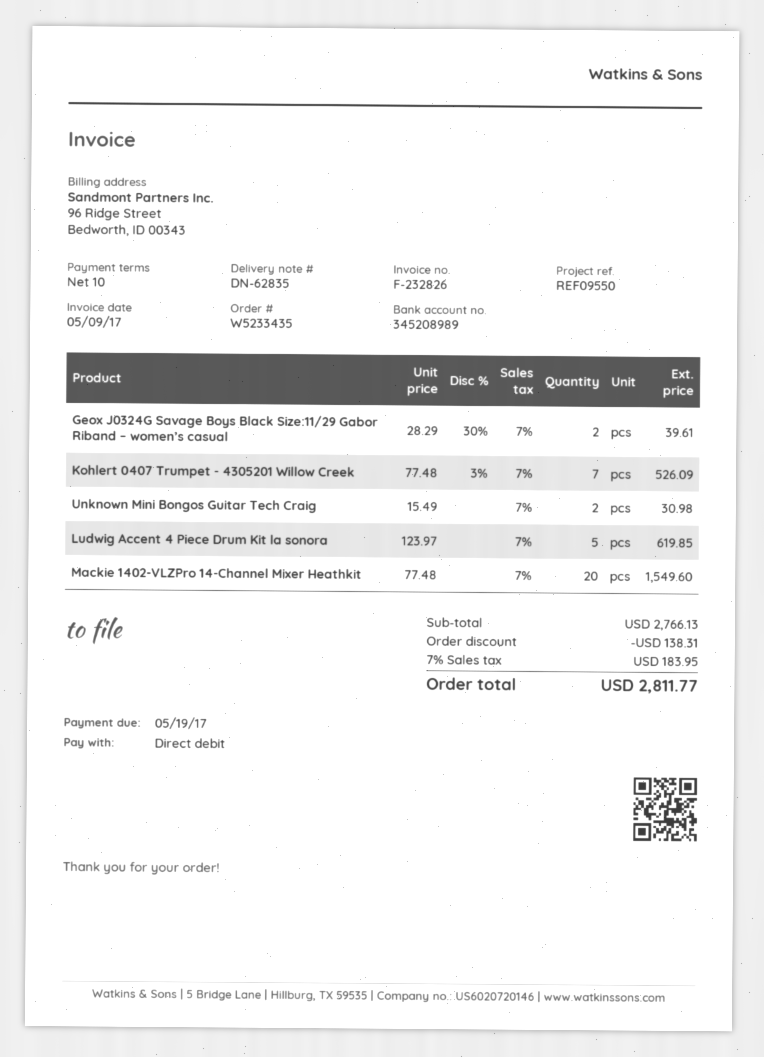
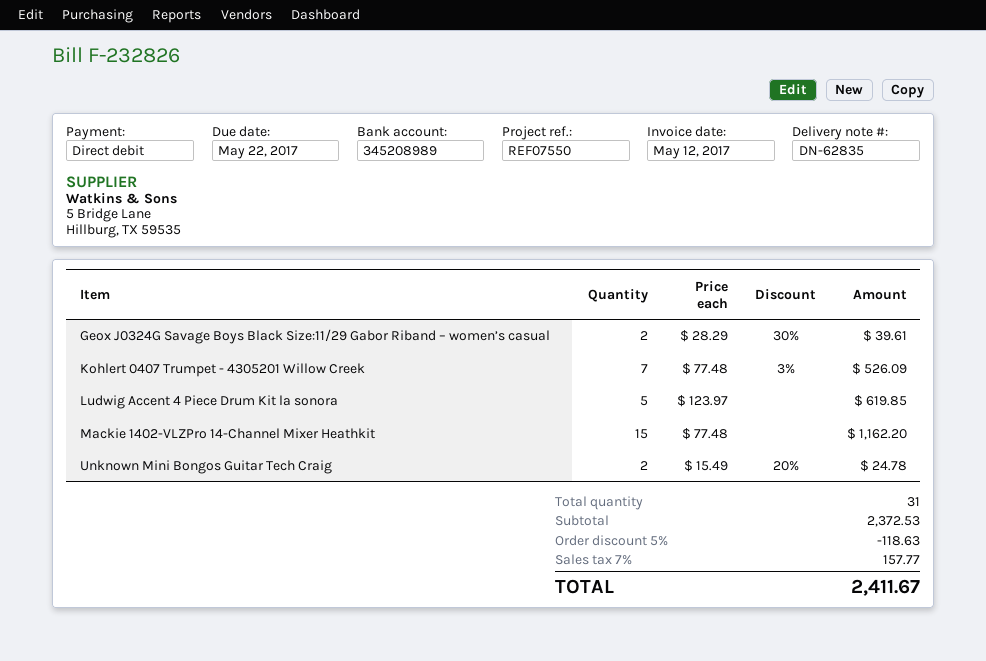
invoice date: 2017-05-09 -> 2017-05-12
due date: 2017-05-19 -> 2017-05-22
reference: REF09550 -> REF07550
Unknown Mini Bongos Guitar Tech Craig: 2 x 15.49 = 30.98 -> 2 x 15.49 - 20% = 24.78
Mackie 1402-VLZPro 14-Channel Mixer Heathkit: 20 x 77.48 = 1549.60 -> 15 x 77.48 = 1162.20
subtotal: 2766.13 -> 2372.53
discount: 138.31 -> 118.63
tax: 7% = 183.95 -> 7% = 157.77
total: 2811.77 -> 2411.67

